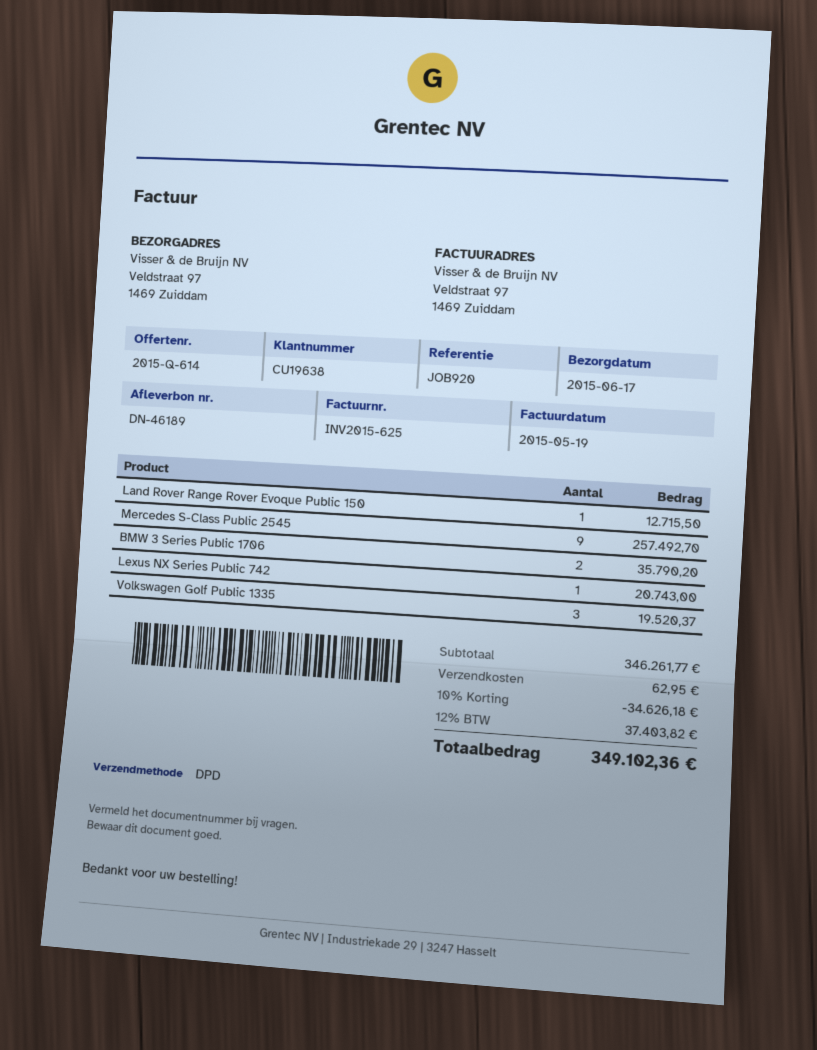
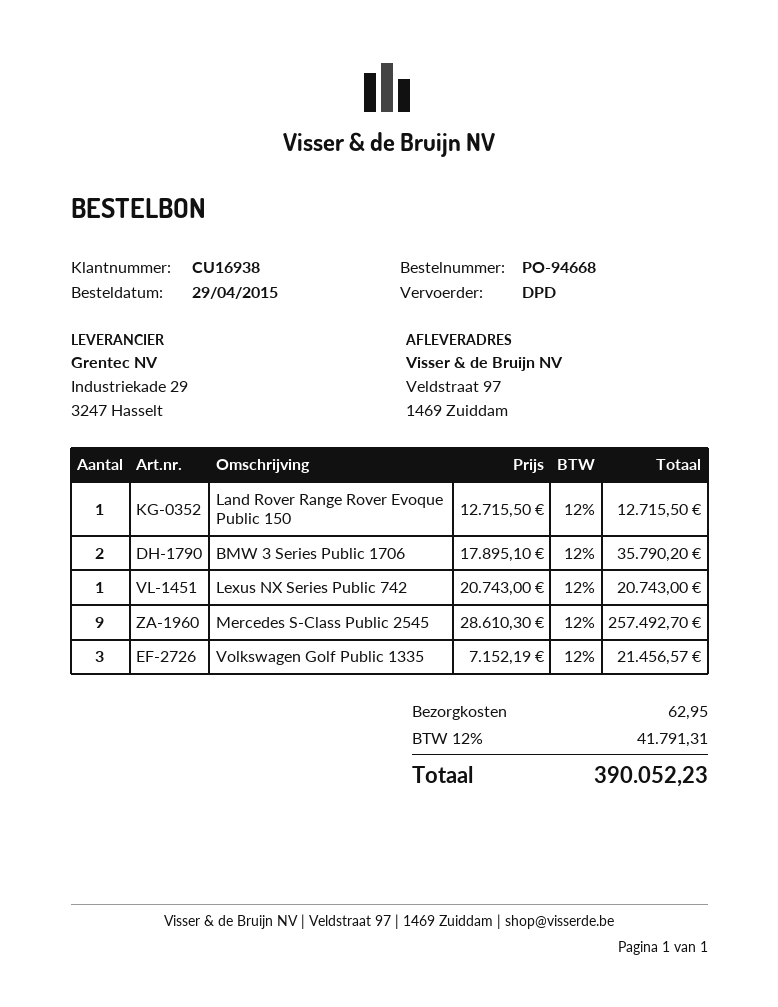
customer number: CU19638 -> CU16938
Volkswagen Golf Public 1335: 3 for 19520.37 -> 3 for 21456.57
discount: 10% = 34626.18 -> none
tax: 12% = 37403.82 -> 12% = 41791.31
total: 349102.36 -> 390052.23

